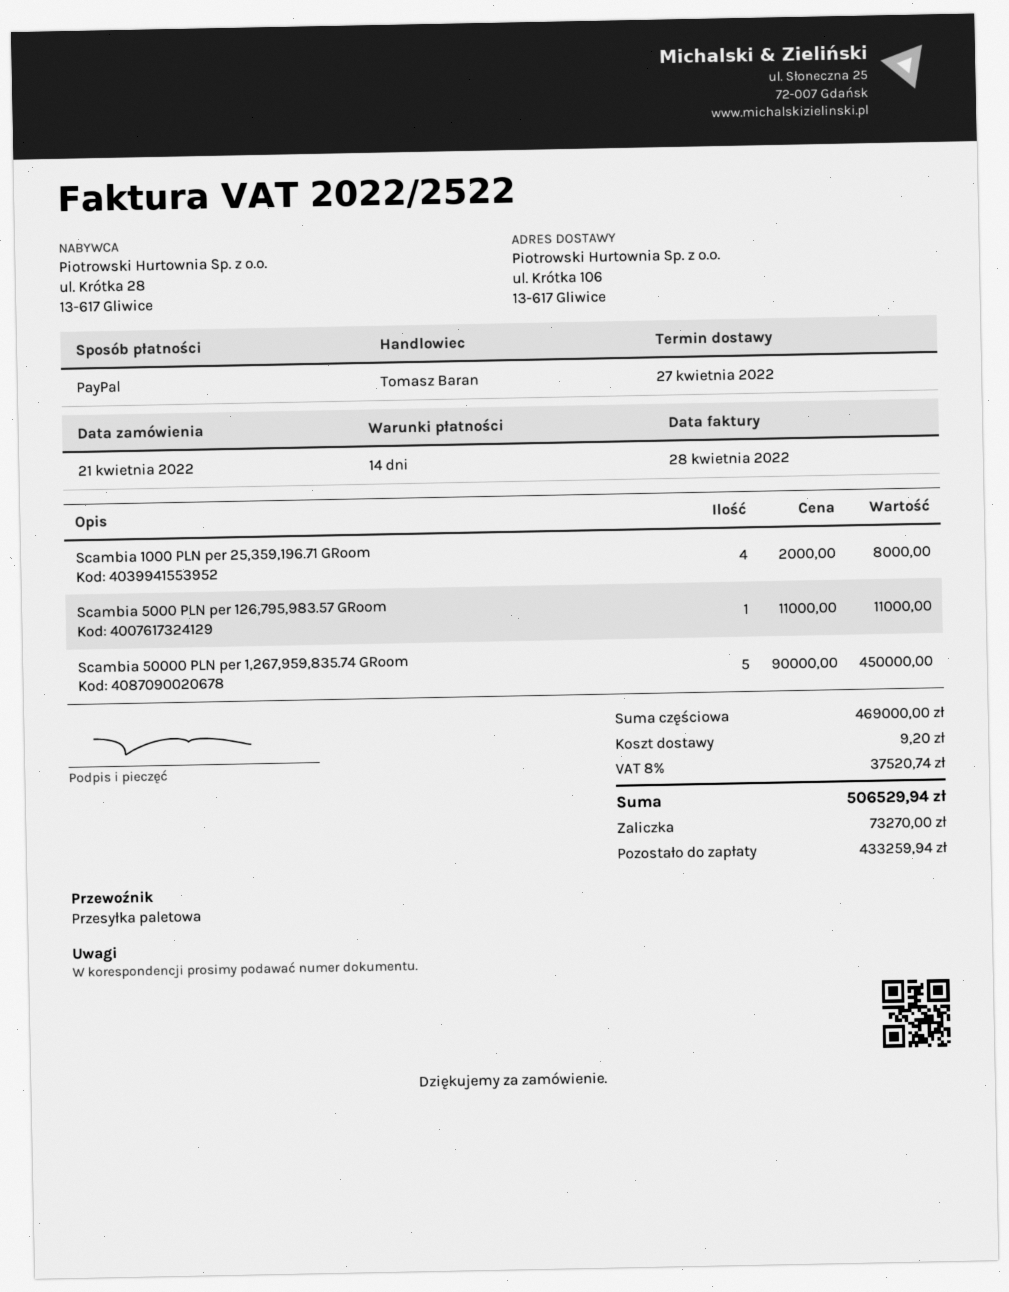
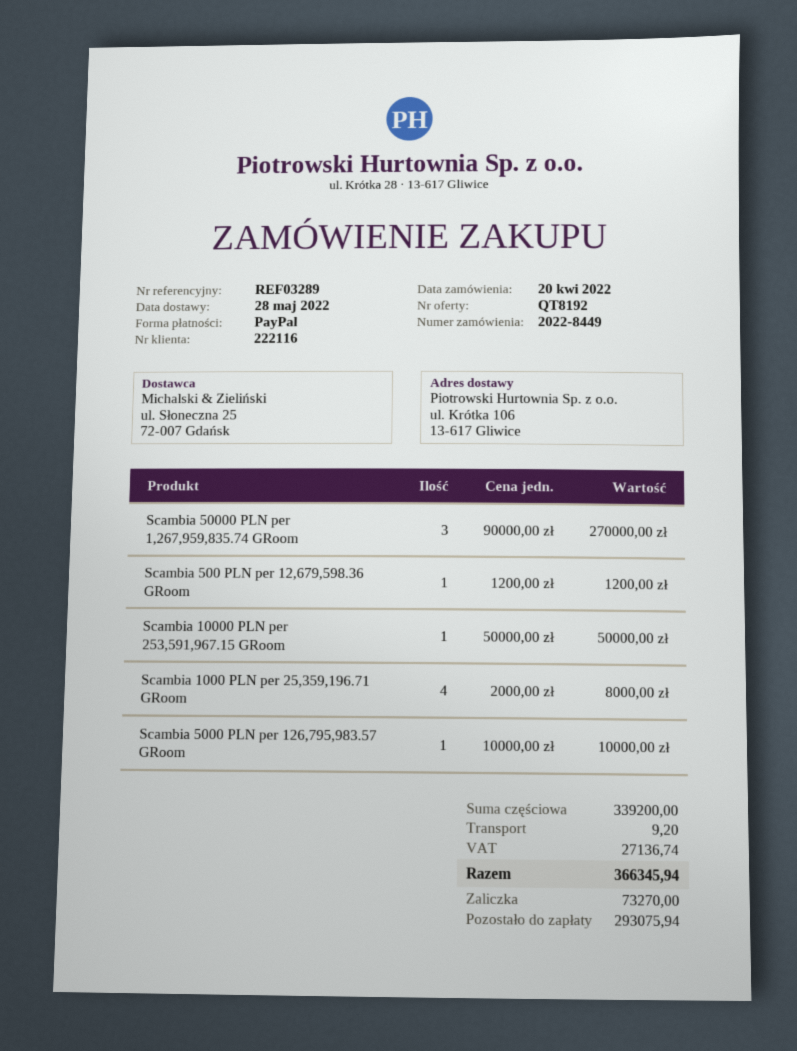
order date: 2022-04-21 -> 2022-04-20
delivery date: 2022-04-27 -> 2022-05-28
Scambia 5000 PLN per 126,795,983.57 GRoom: 1 x 11000.00 = 11000.00 -> 1 x 10000.00 = 10000.00
Scambia 50000 PLN per 1,267,959,835.74 GRoom: 5 x 90000.00 = 450000.00 -> 3 x 90000.00 = 270000.00
Scambia 500 PLN per 12,679,598.36 GRoom: none -> 1 x 1200.00 = 1200.00
Scambia 10000 PLN per 253,591,967.15 GRoom: none -> 1 x 50000.00 = 50000.00
subtotal: 469000.00 -> 339200.00
tax: 37520.74 -> 27136.74
total: 506529.94 -> 366345.94
balance: 433259.94 -> 293075.94

